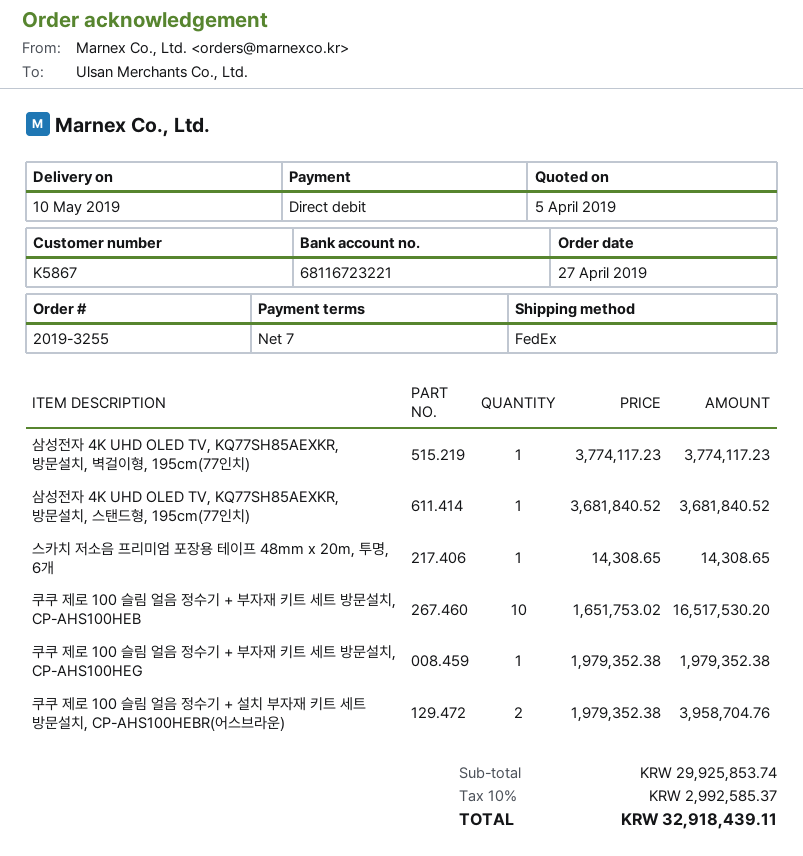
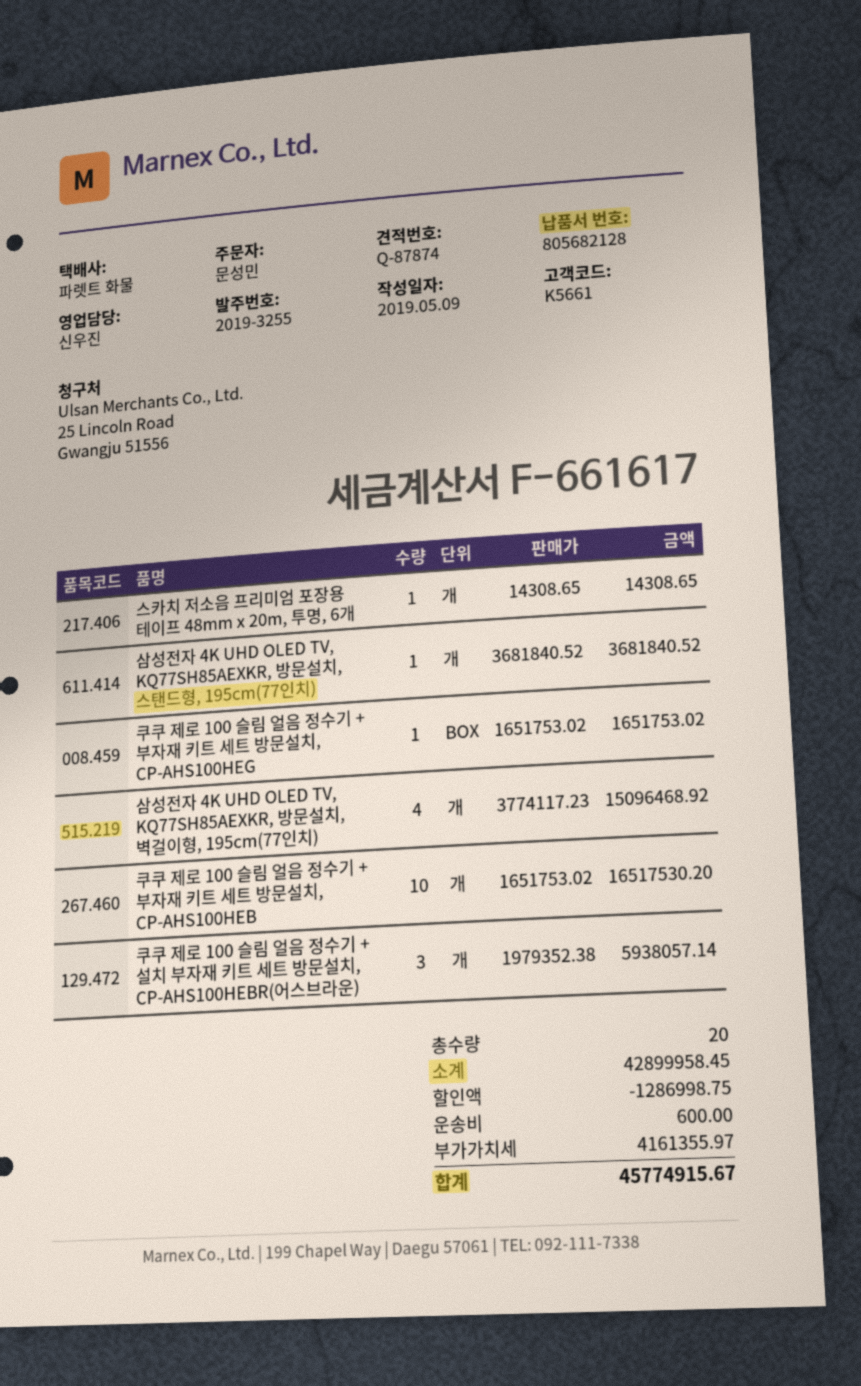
customer number: K5867 -> K5661
shipping method: FedEx -> pallet freight
삼성전자 4K UHD OLED TV, KQ77SH85AEXKR, 방문설치, 벽걸이형, 195cm(77인치): 1 x 3774117.23 = 3774117.23 -> 4 x 3774117.23 = 15096468.92
쿠쿠 제로 100 슬림 얼음 정수기 + 부자재 키트 세트 방문설치, CP-AHS100HEG: 1 x 1979352.38 = 1979352.38 -> 1 x 1651753.02 = 1651753.02
쿠쿠 제로 100 슬림 얼음 정수기 + 설치 부자재 키트 세트 방문설치, CP-AHS100HEBR(어스브라운): 2 x 1979352.38 = 3958704.76 -> 3 x 1979352.38 = 5938057.14
subtotal: 29925853.74 -> 42899958.45
discount: none -> 1286998.75
shipping: none -> 600.00
tax: 2992585.37 -> 4161355.97
total: 32918439.11 -> 45774915.67

